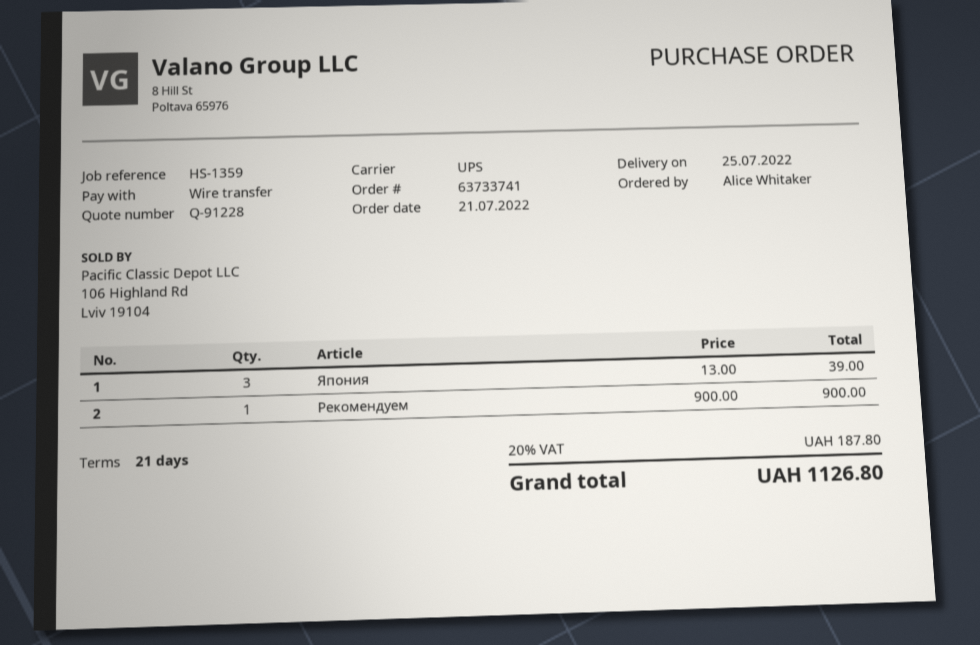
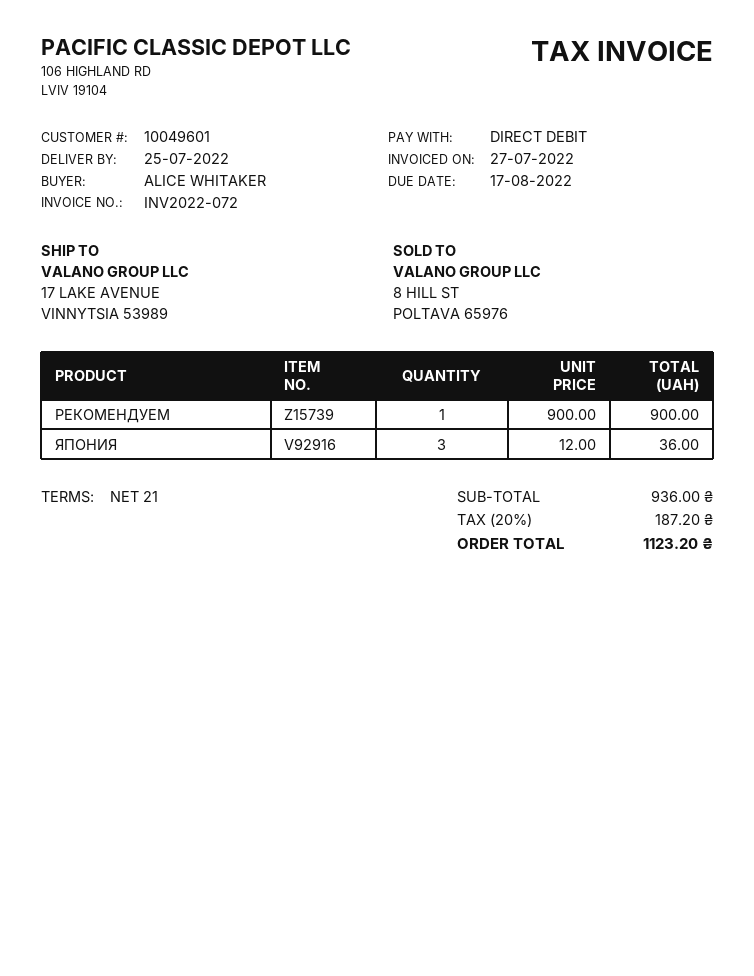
payment method: bank transfer -> direct debit
Япония: 3 x 13.00 = 39.00 -> 3 x 12.00 = 36.00
tax: 20% = 187.80 -> 20% = 187.20
total: 1126.80 -> 1123.20

